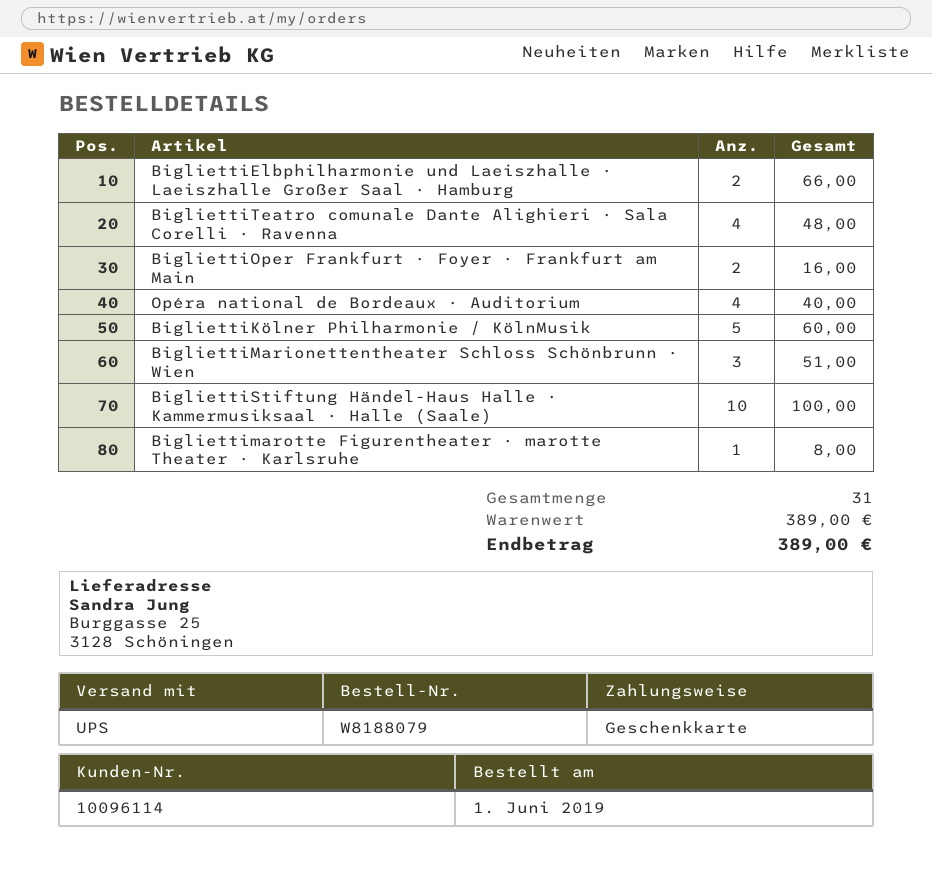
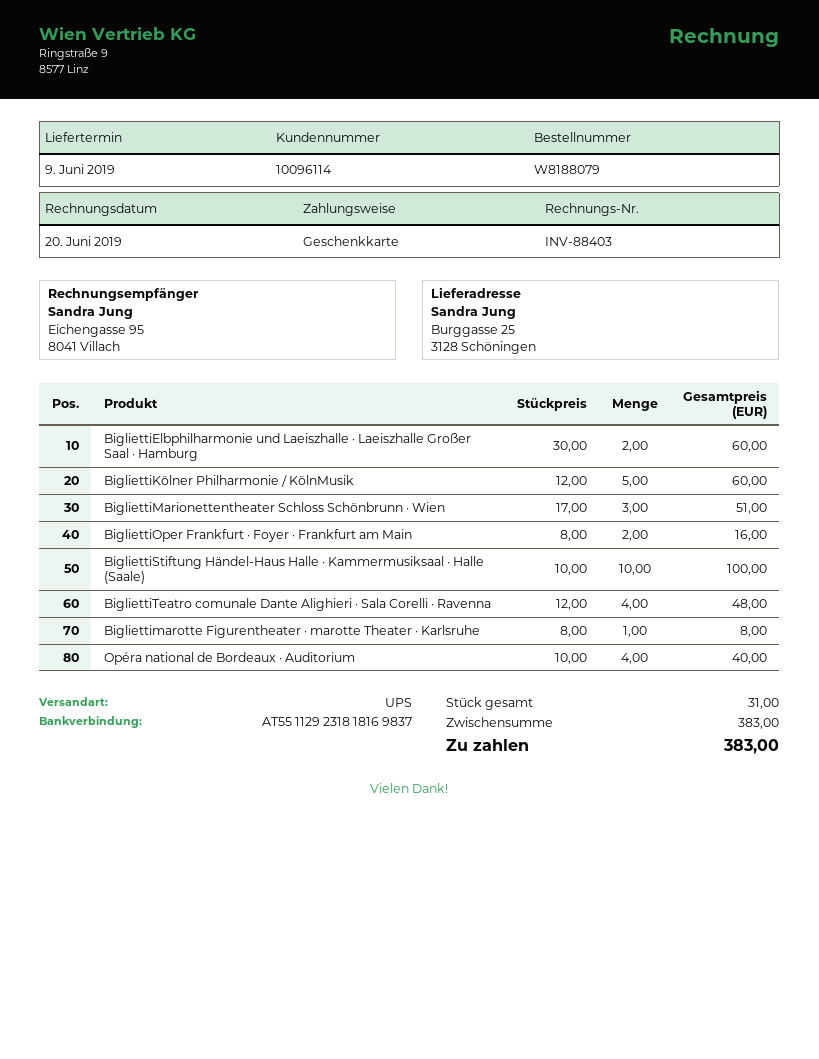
BigliettiElbphilharmonie und Laeiszhalle · Laeiszhalle Großer Saal · Hamburg: 2 for 66.00 -> 2 for 60.00
subtotal: 389.00 -> 383.00
total: 389.00 -> 383.00

